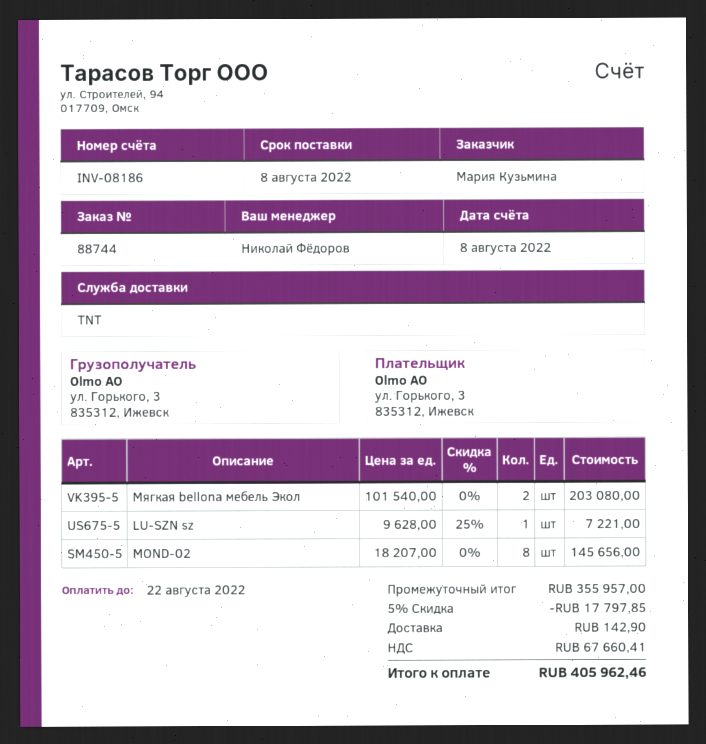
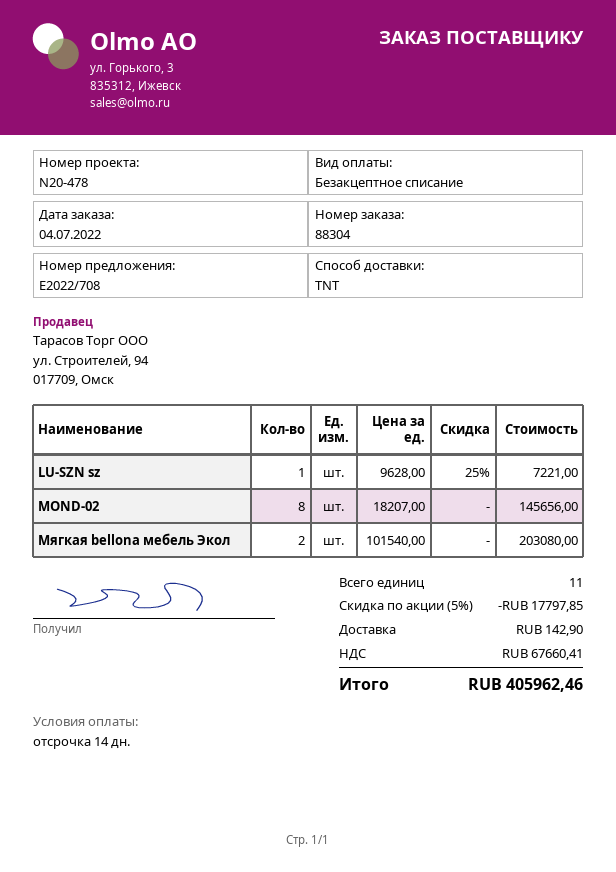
order number: 88744 -> 88304

